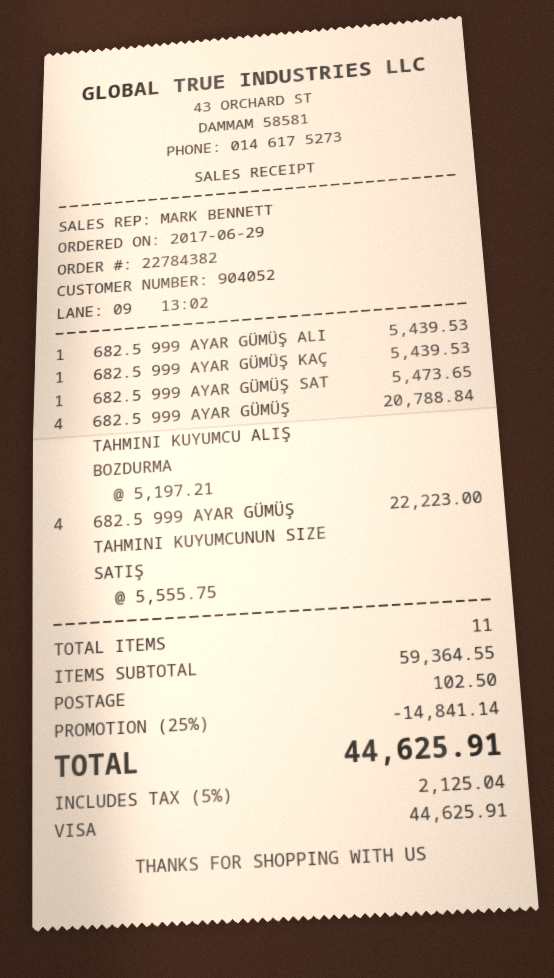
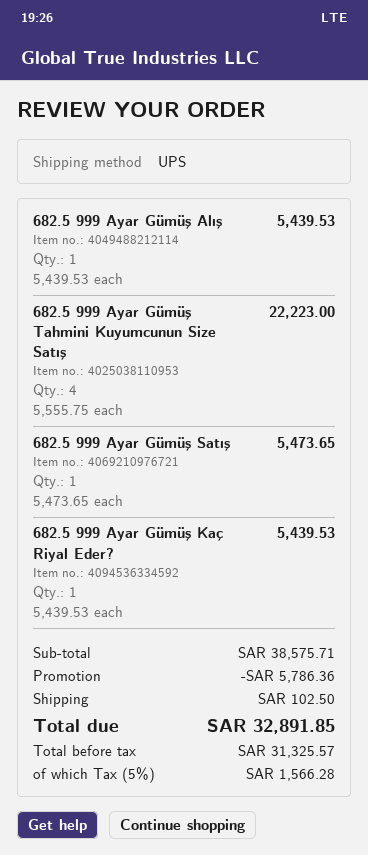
682.5 999 AYAR GÜMÜŞ TAHMINI KUYUMCU ALIŞ BOZDURMA: 4 x 5197.21 = 20788.84 -> none
subtotal: 59364.55 -> 38575.71
discount: 14841.14 -> 5786.36
tax: 5% = 2125.04 -> 5% = 1566.28
total: 44625.91 -> 32891.85

